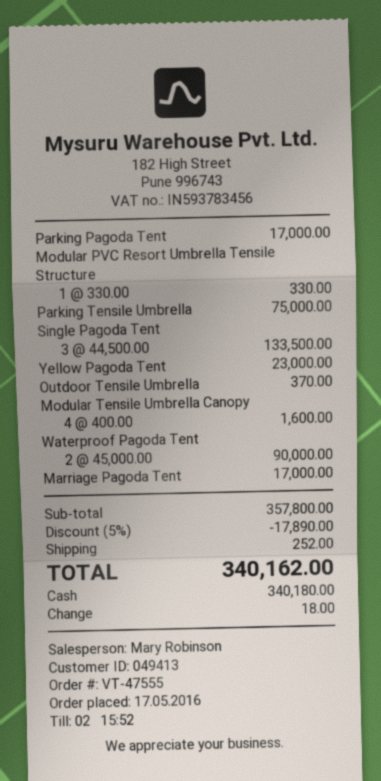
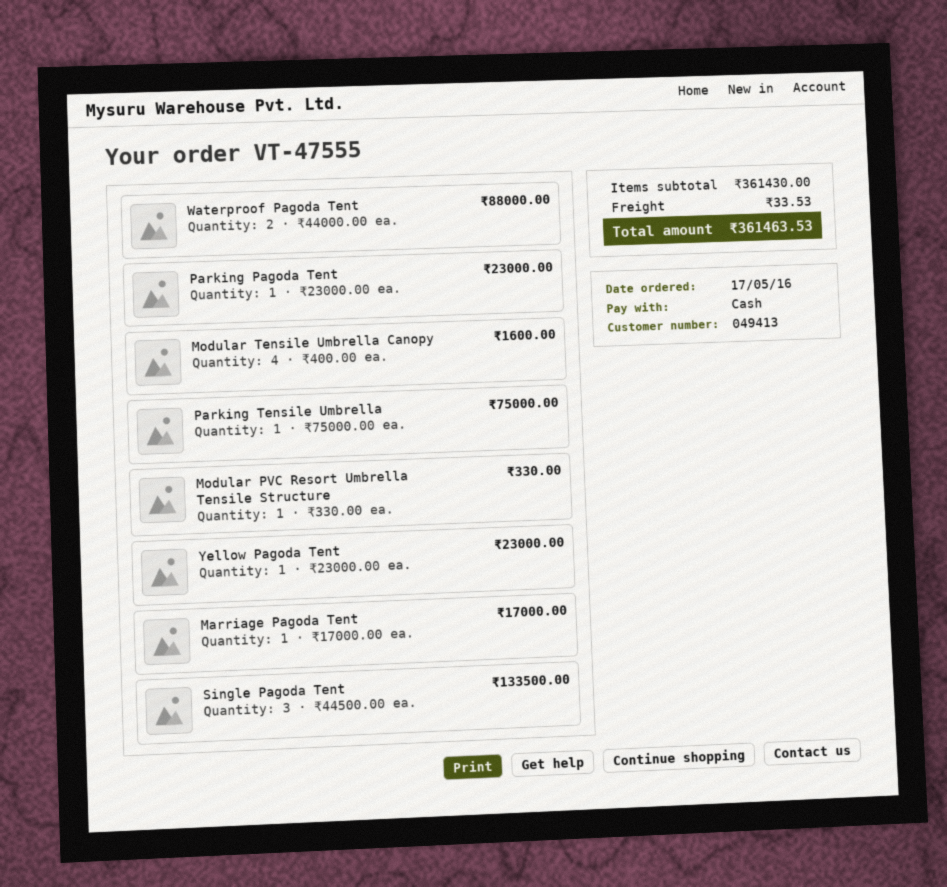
Parking Pagoda Tent: 1 x 17000.00 = 17000.00 -> 1 x 23000.00 = 23000.00
Outdoor Tensile Umbrella: 1 x 370.00 = 370.00 -> none
Waterproof Pagoda Tent: 2 x 45000.00 = 90000.00 -> 2 x 44000.00 = 88000.00
subtotal: 357800.00 -> 361430.00
discount: 5% = 17890.00 -> none
shipping: 252.00 -> 33.53
total: 340162.00 -> 361463.53

